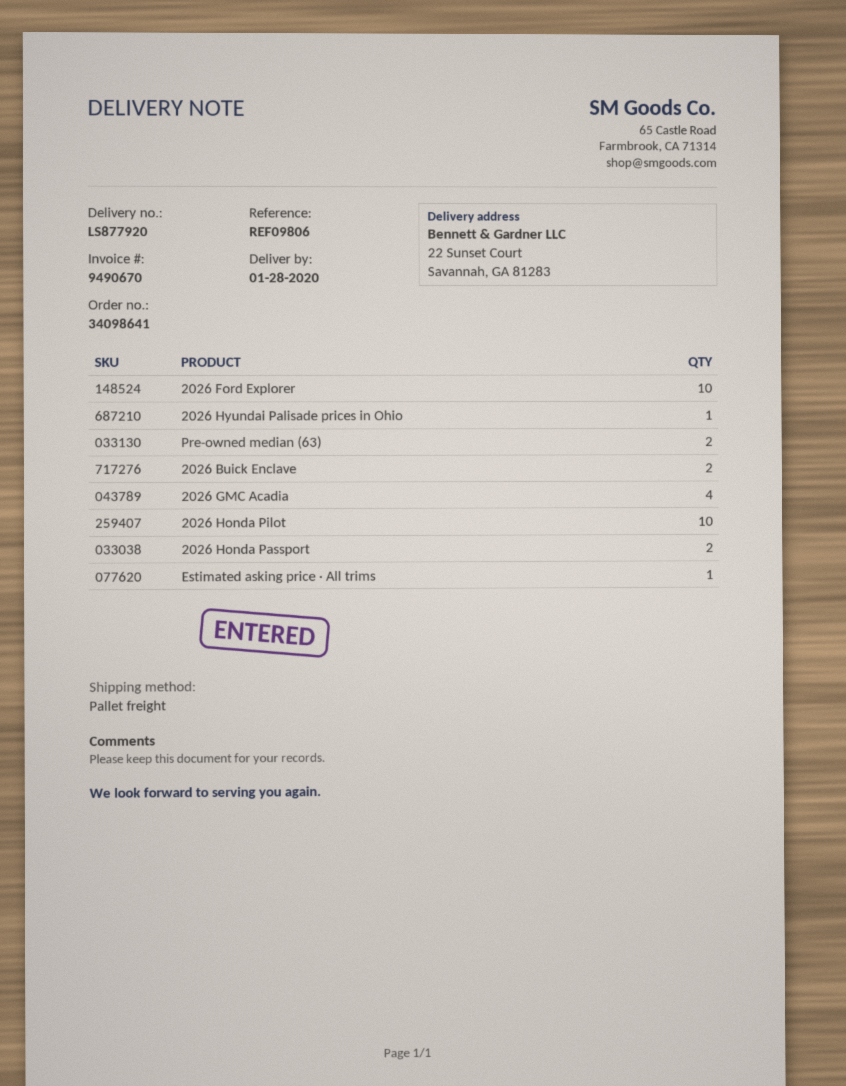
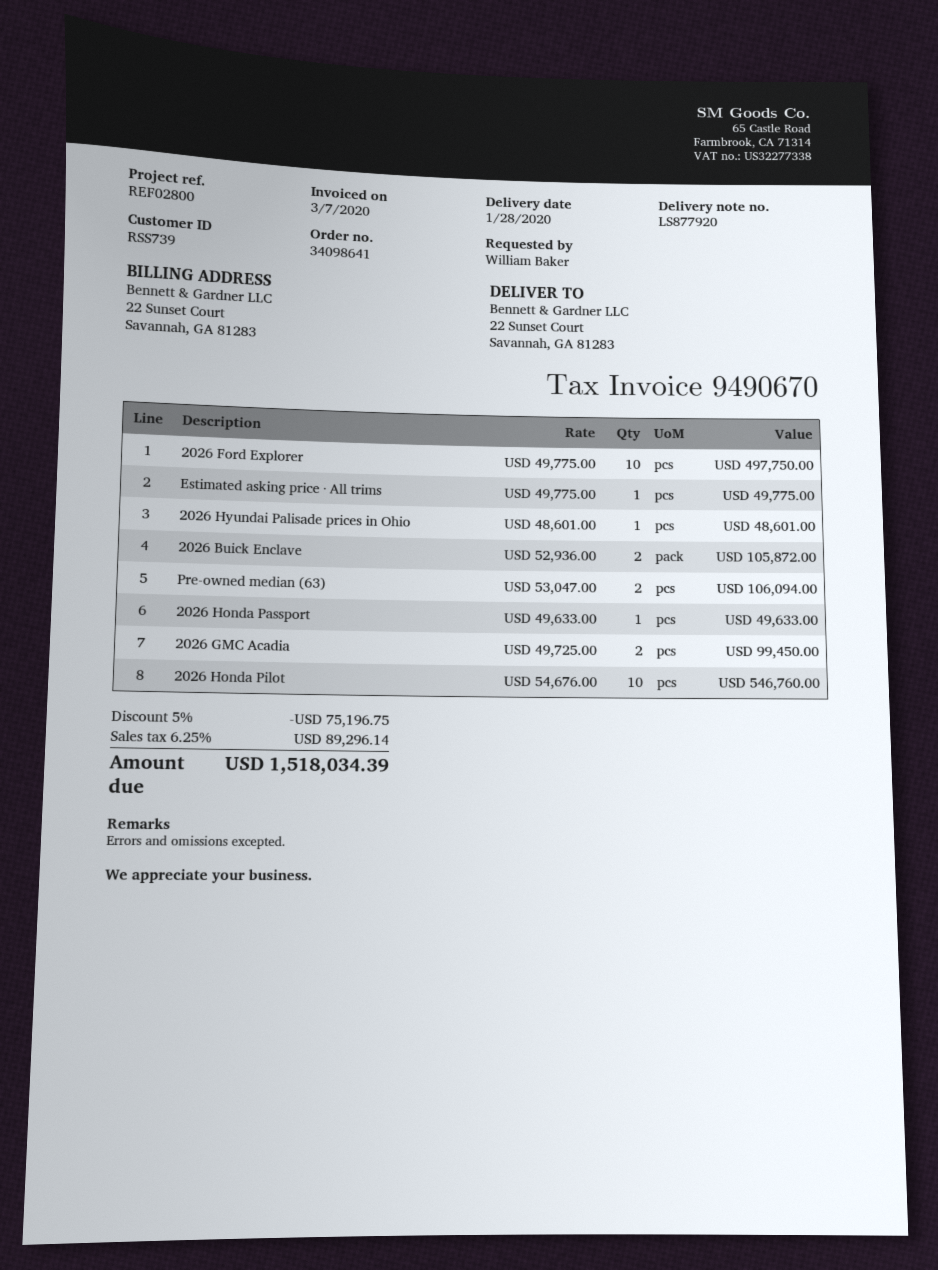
reference: REF09806 -> REF02800
2026 GMC Acadia: 4 -> 2
2026 Honda Passport: 2 -> 1

